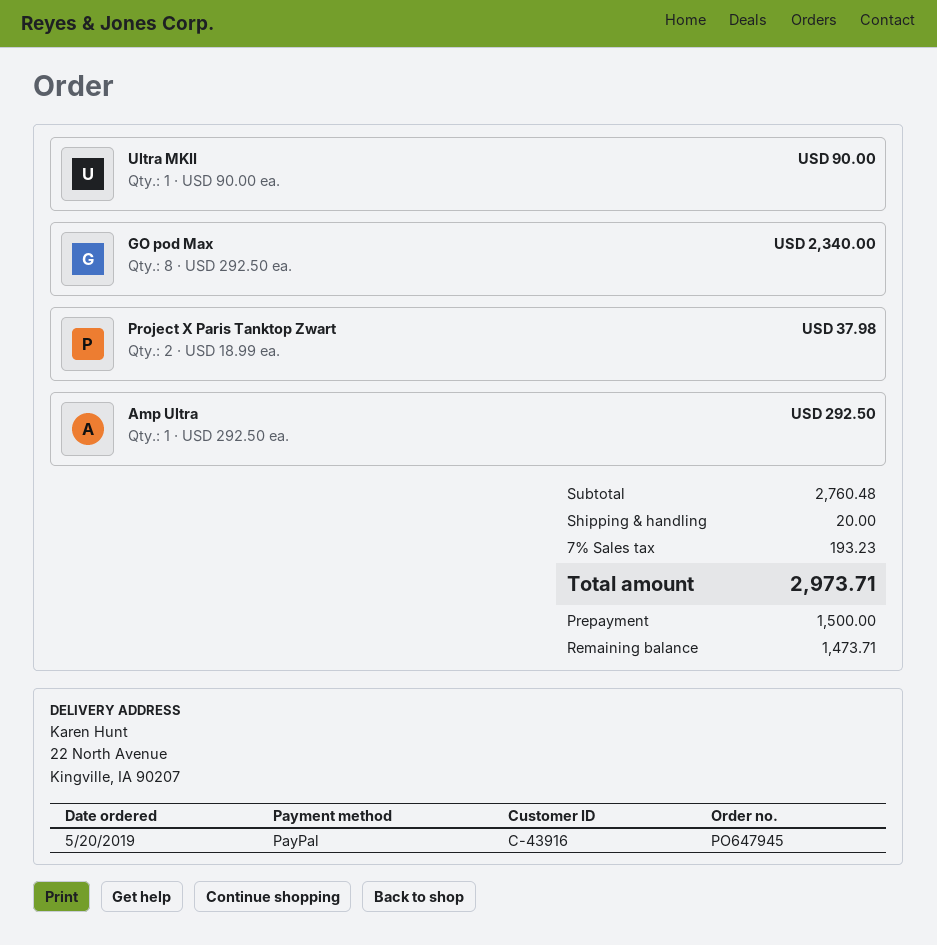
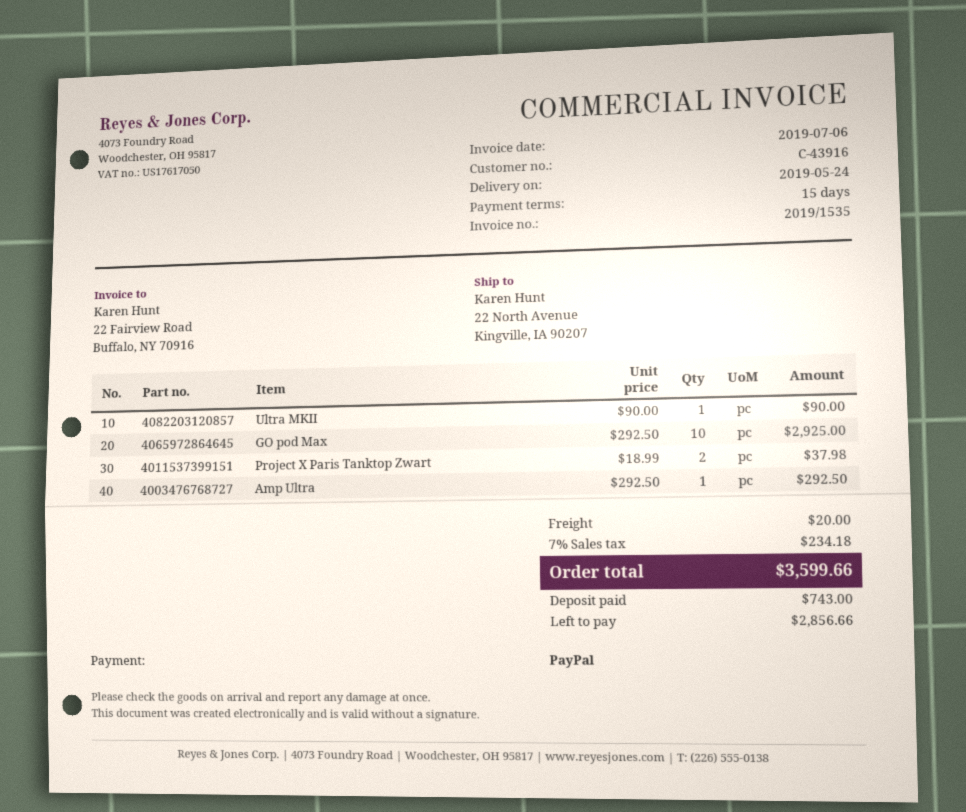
GO pod Max: 8 x 292.50 = 2340.00 -> 10 x 292.50 = 2925.00
tax: 7% = 193.23 -> 7% = 234.18
total: 2973.71 -> 3599.66
deposit: 1500.00 -> 743.00
balance: 1473.71 -> 2856.66

